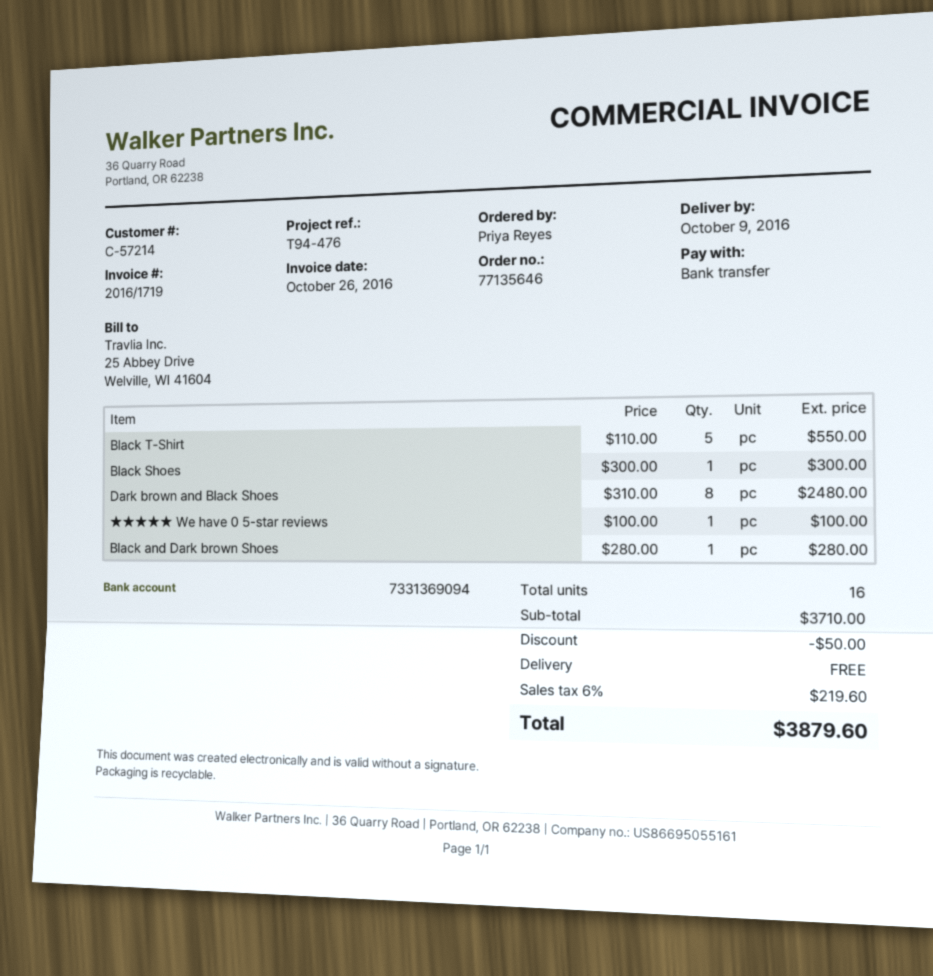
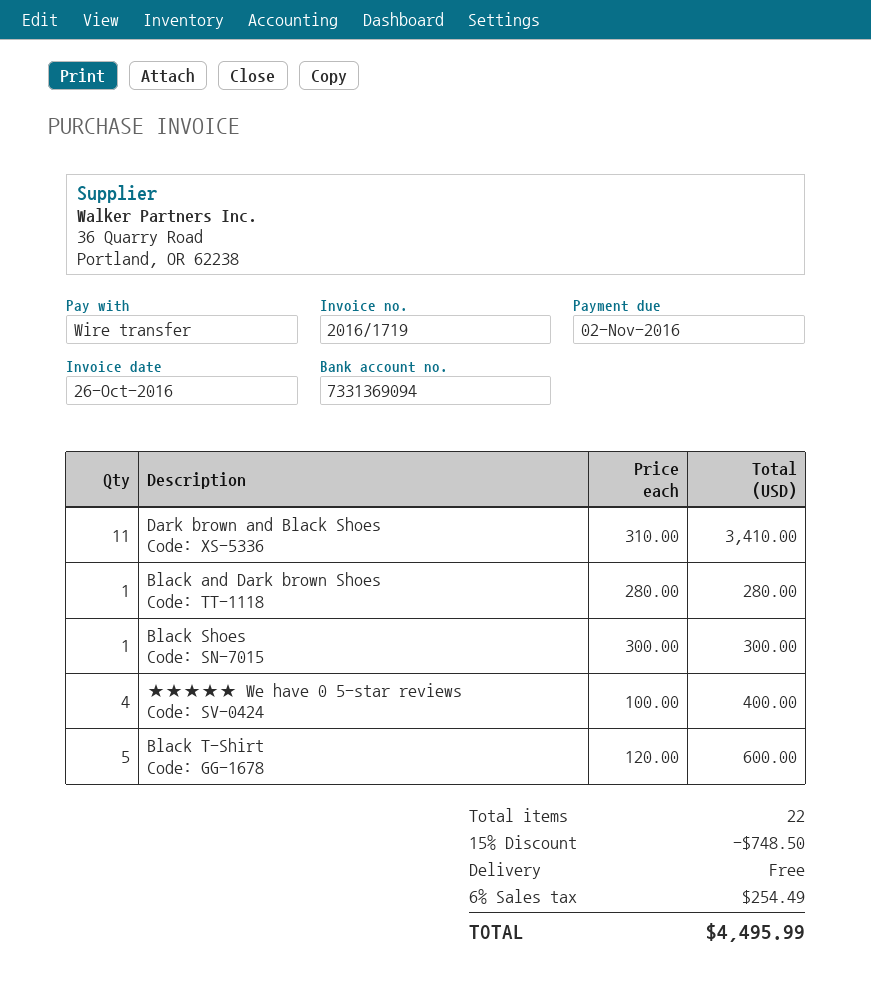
Black T-Shirt: 5 x 110.00 = 550.00 -> 5 x 120.00 = 600.00
Dark brown and Black Shoes: 8 x 310.00 = 2480.00 -> 11 x 310.00 = 3410.00
★★★★★ We have 0 5-star reviews: 1 x 100.00 = 100.00 -> 4 x 100.00 = 400.00
total quantity: 16 -> 22
discount: 50.00 -> 748.50
tax: 6% = 219.60 -> 6% = 254.49
total: 3879.60 -> 4495.99

